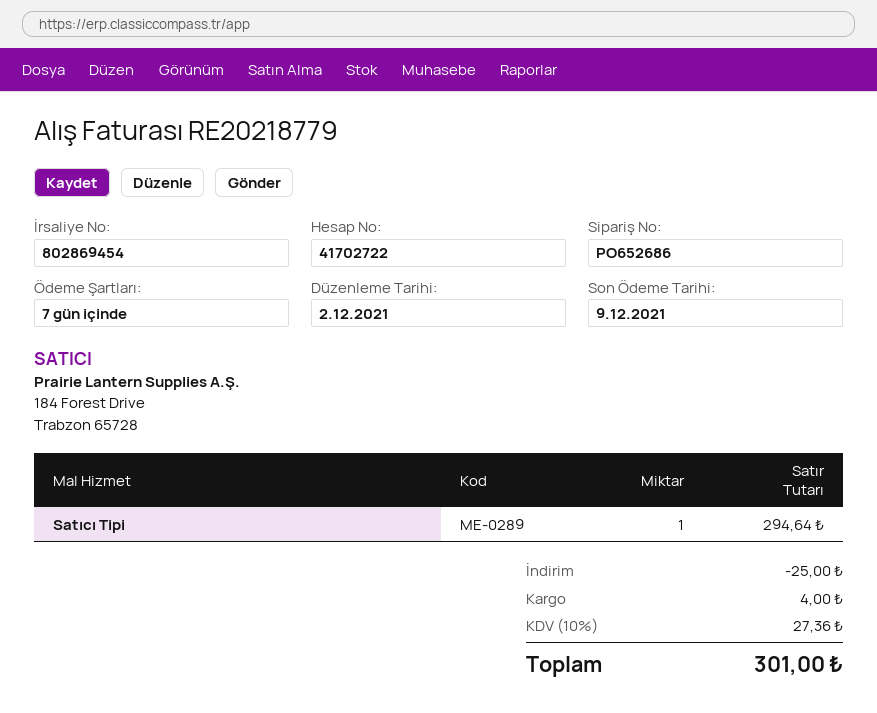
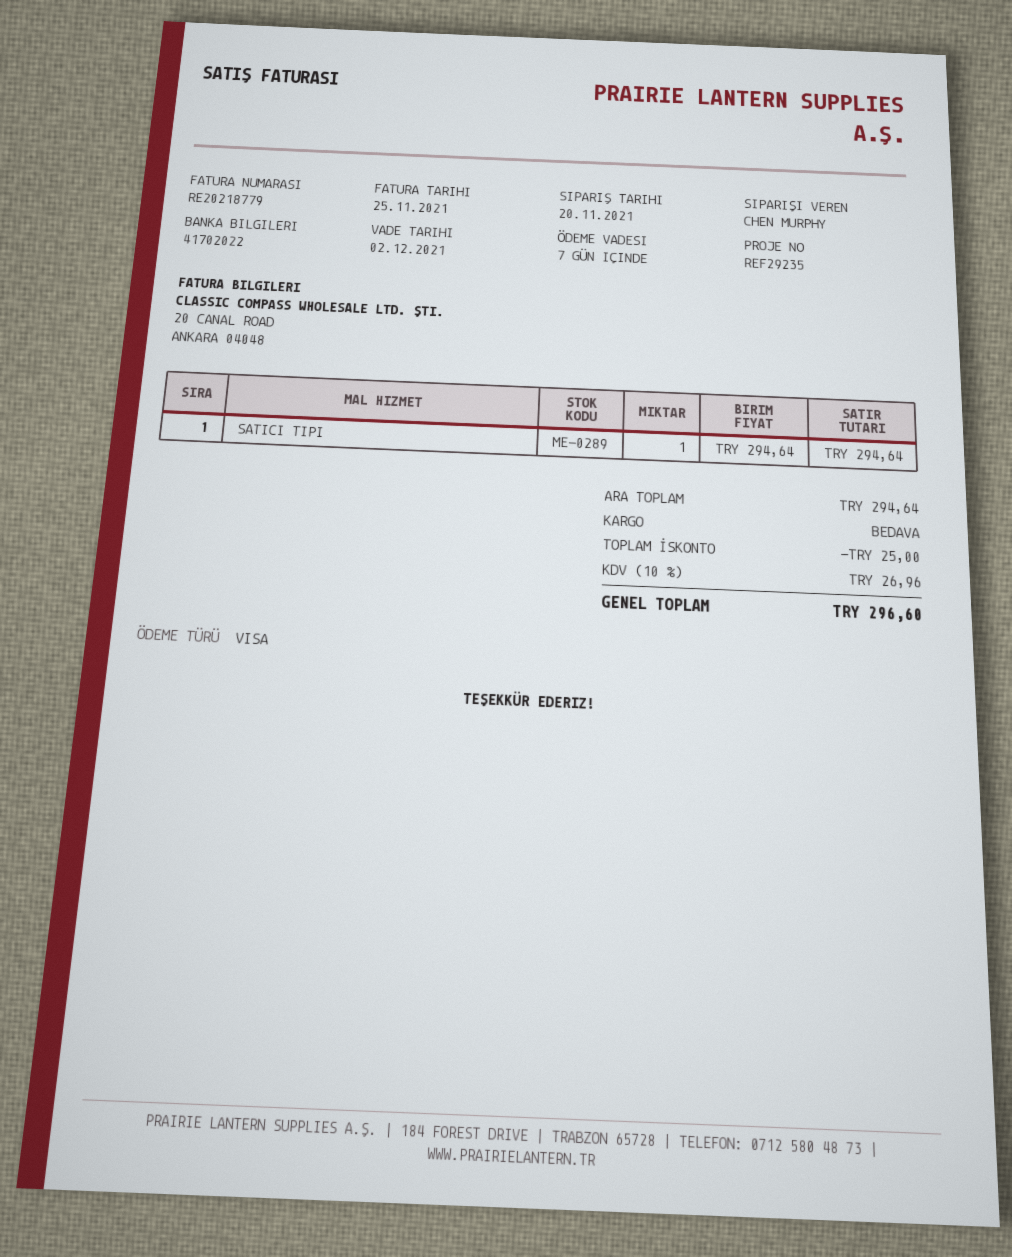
invoice date: 2021-12-02 -> 2021-11-25
due date: 2021-12-09 -> 2021-12-02
bank account: 41702722 -> 41702022
shipping: 4.00 -> 0.00
tax: 10% = 27.36 -> 10% = 26.96
total: 301.00 -> 296.60

